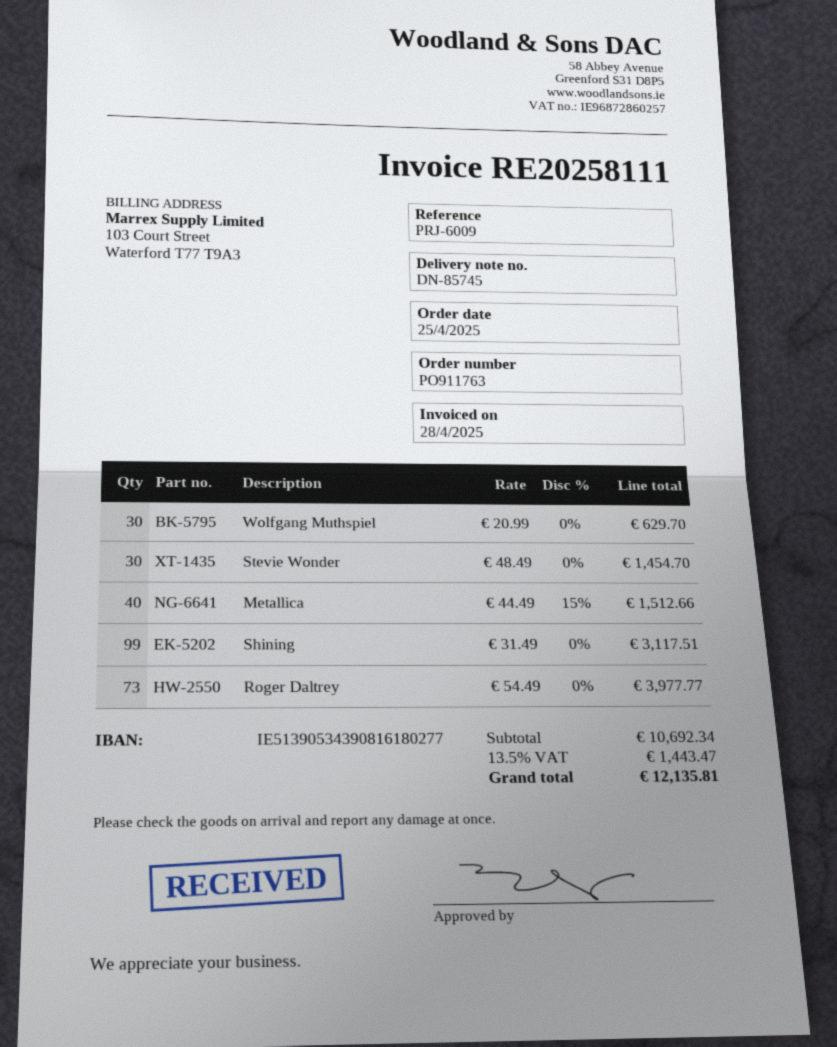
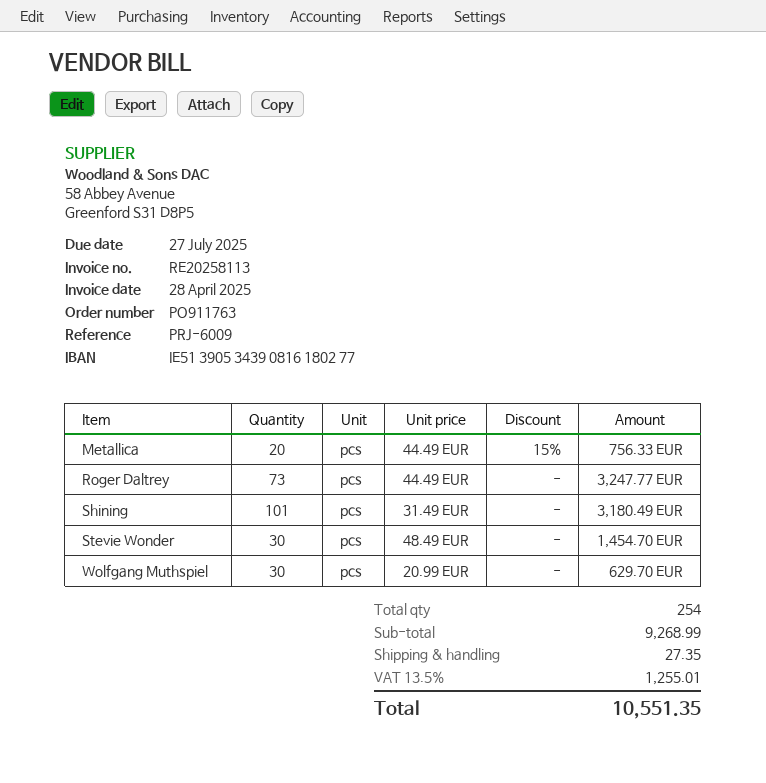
invoice number: RE20258111 -> RE20258113
Metallica: 40 x 44.49 - 15% = 1512.66 -> 20 x 44.49 - 15% = 756.33
Shining: 99 x 31.49 = 3117.51 -> 101 x 31.49 = 3180.49
Roger Daltrey: 73 x 54.49 = 3977.77 -> 73 x 44.49 = 3247.77
subtotal: 10692.34 -> 9268.99
shipping: none -> 27.35
tax: 13.5% = 1443.47 -> 13.5% = 1255.01
total: 12135.81 -> 10551.35

